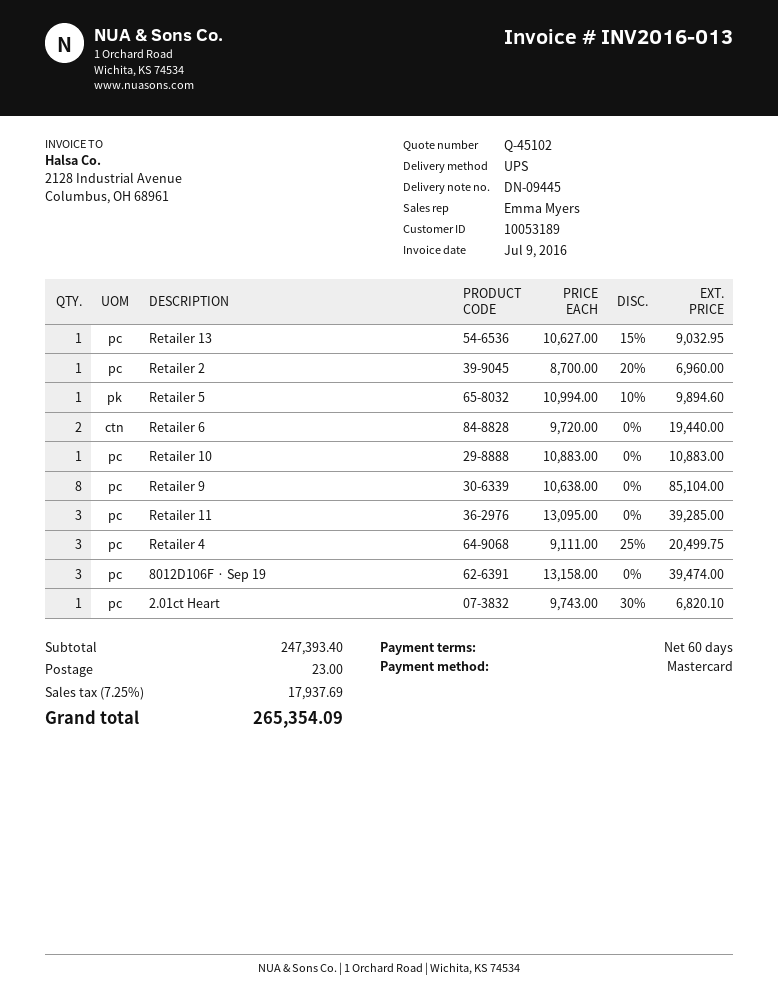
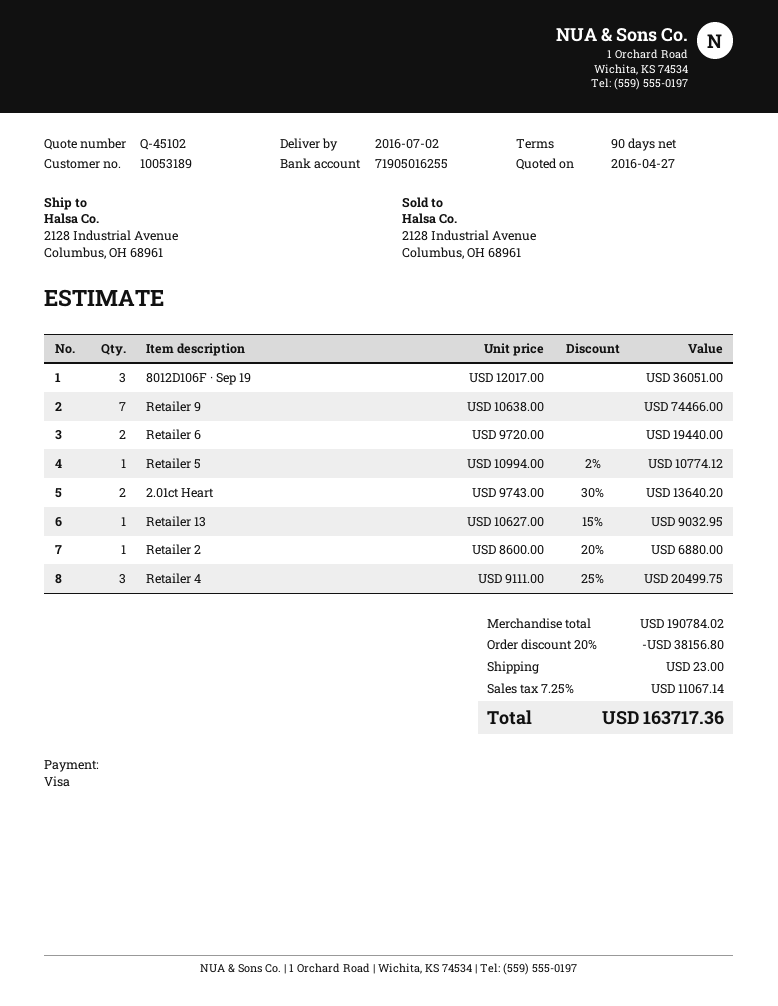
payment terms: 60 days -> 90 days
payment method: Mastercard -> Visa
Retailer 2: 1 x 8700.00 - 20% = 6960.00 -> 1 x 8600.00 - 20% = 6880.00
Retailer 5: 1 x 10994.00 - 10% = 9894.60 -> 1 x 10994.00 - 2% = 10774.12
Retailer 10: 1 x 10883.00 = 10883.00 -> none
Retailer 9: 8 x 10638.00 = 85104.00 -> 7 x 10638.00 = 74466.00
Retailer 11: 3 x 13095.00 = 39285.00 -> none
8012D106F · Sep 19: 3 x 13158.00 = 39474.00 -> 3 x 12017.00 = 36051.00
2.01ct Heart: 1 x 9743.00 - 30% = 6820.10 -> 2 x 9743.00 - 30% = 13640.20
subtotal: 247393.40 -> 190784.02
discount: none -> 20% = 38156.80
tax: 7.25% = 17937.69 -> 7.25% = 11067.14
total: 265354.09 -> 163717.36

